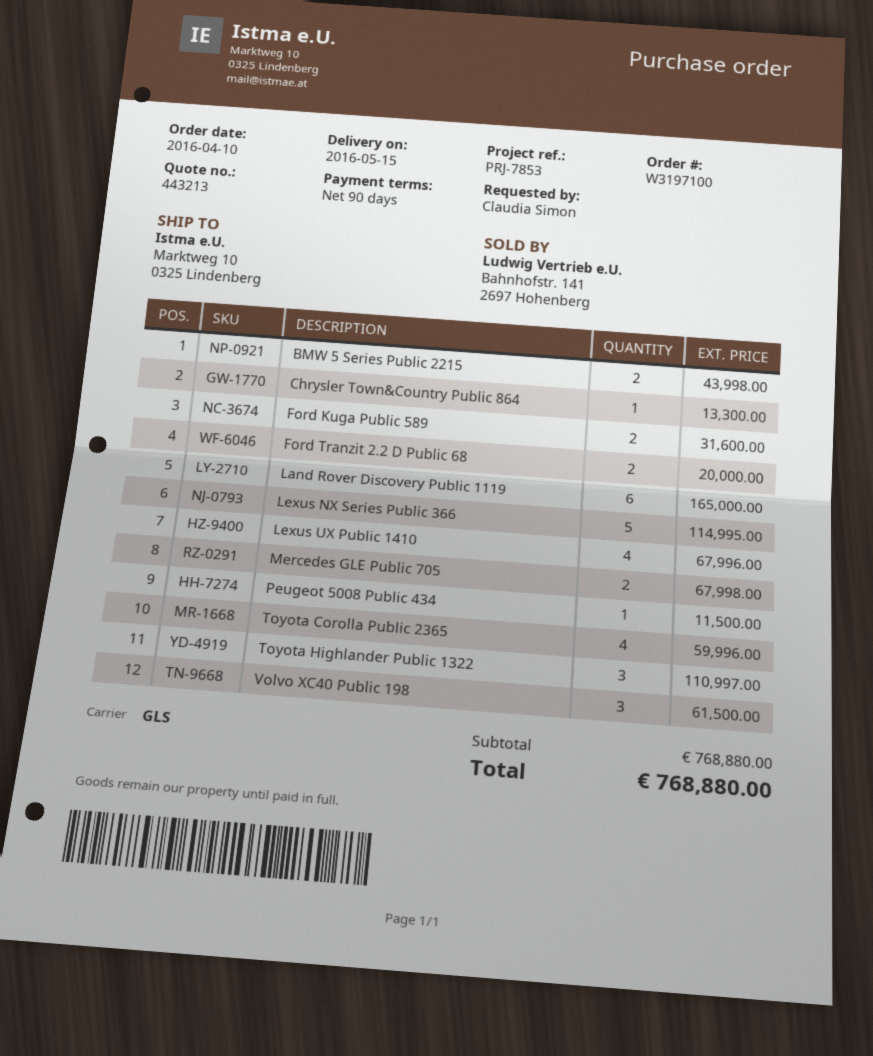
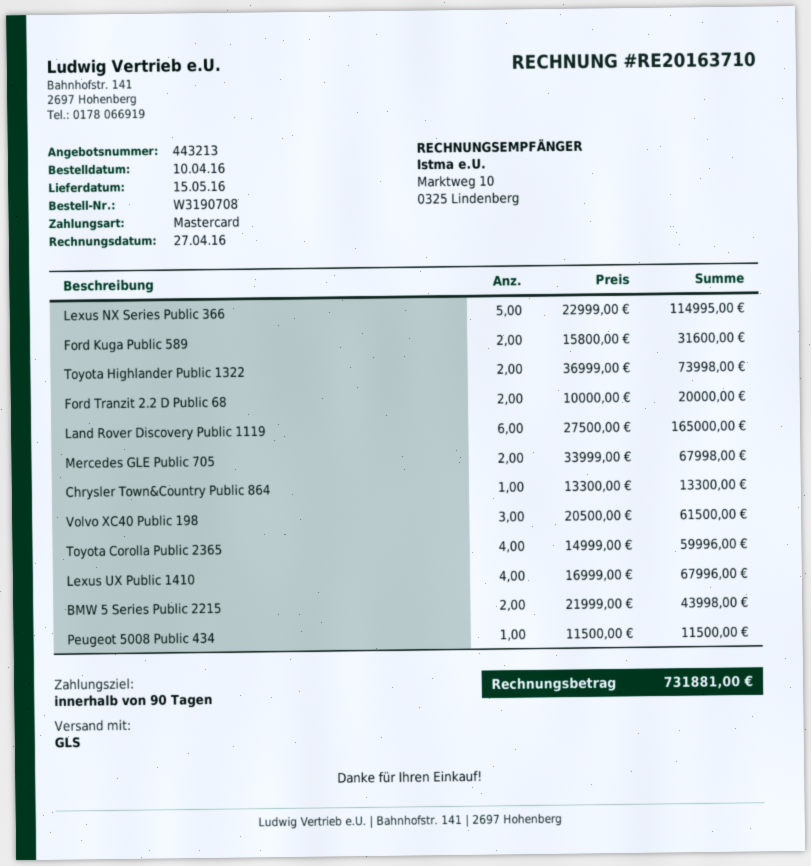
order number: W3197100 -> W3190708
Toyota Highlander Public 1322: 3 for 110997.00 -> 2 for 73998.00
total: 768880.00 -> 731881.00

